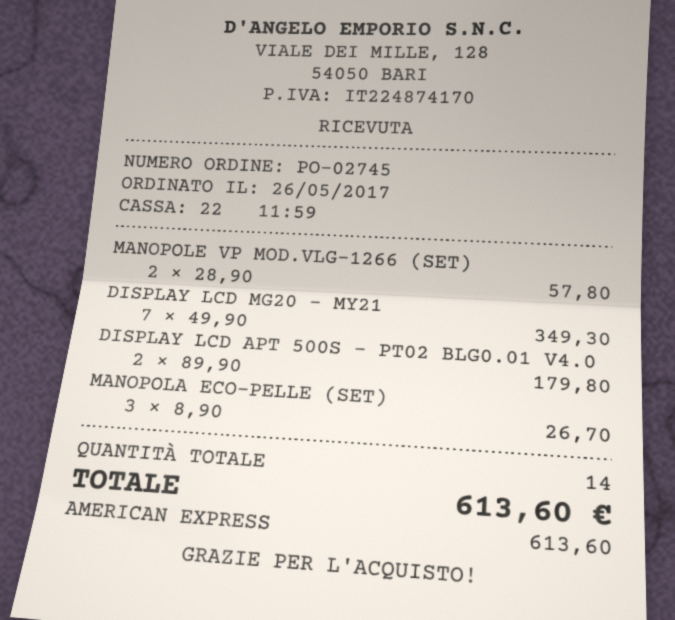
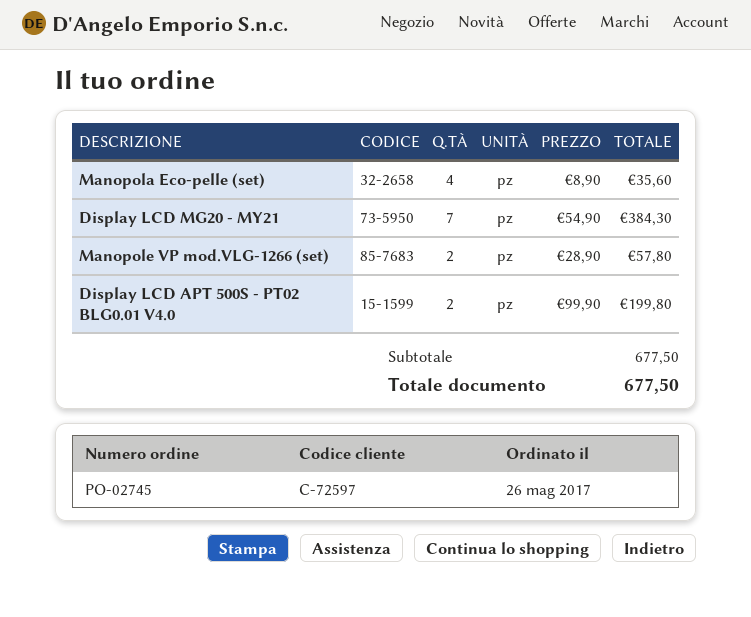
DISPLAY LCD MG20 - MY21: 7 x 49.90 = 349.30 -> 7 x 54.90 = 384.30
DISPLAY LCD APT 500S - PT02 BLG0.01 V4.0: 2 x 89.90 = 179.80 -> 2 x 99.90 = 199.80
MANOPOLA ECO-PELLE (SET): 3 x 8.90 = 26.70 -> 4 x 8.90 = 35.60
total: 613.60 -> 677.50

